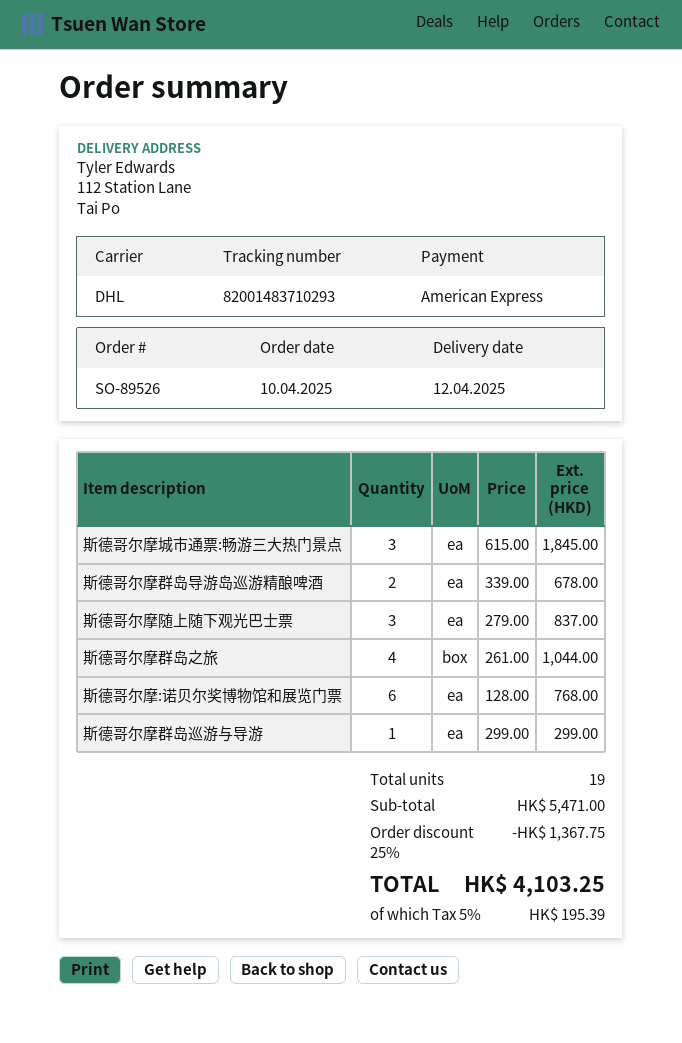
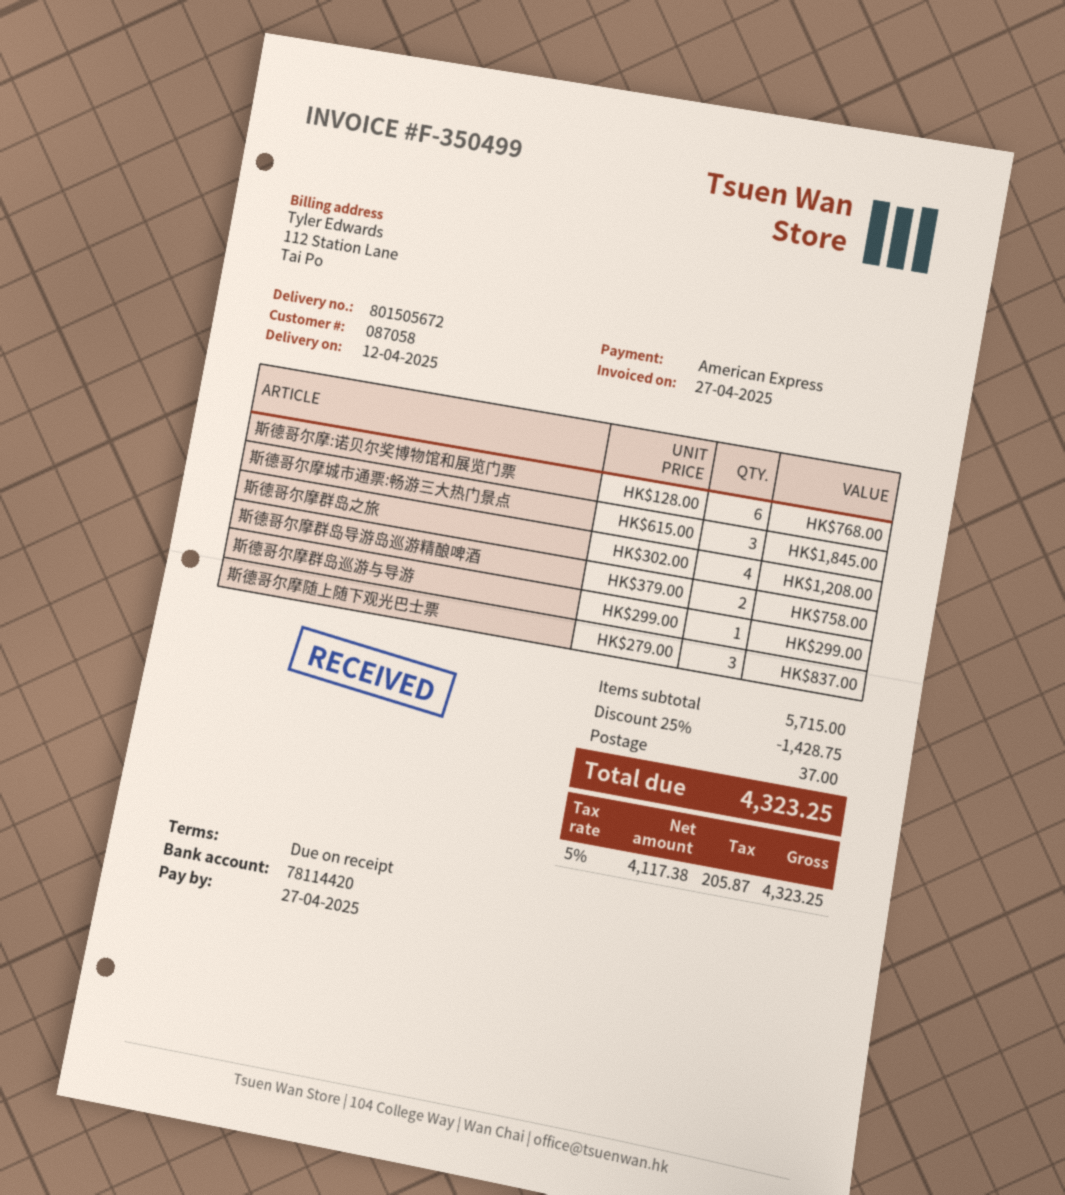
斯德哥尔摩群岛导游岛巡游精酿啤酒: 2 x 339.00 = 678.00 -> 2 x 379.00 = 758.00
斯德哥尔摩群岛之旅: 4 x 261.00 = 1044.00 -> 4 x 302.00 = 1208.00
subtotal: 5471.00 -> 5715.00
discount: 25% = 1367.75 -> 25% = 1428.75
shipping: none -> 37.00
tax: 5% = 195.39 -> 5% = 205.87
total: 4103.25 -> 4323.25

